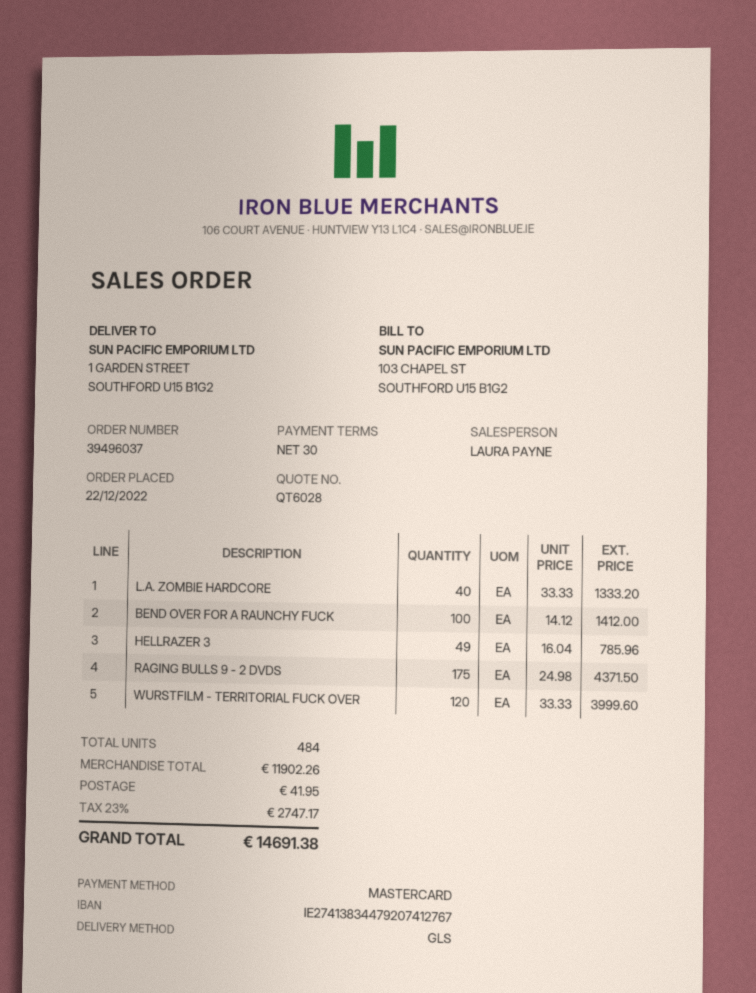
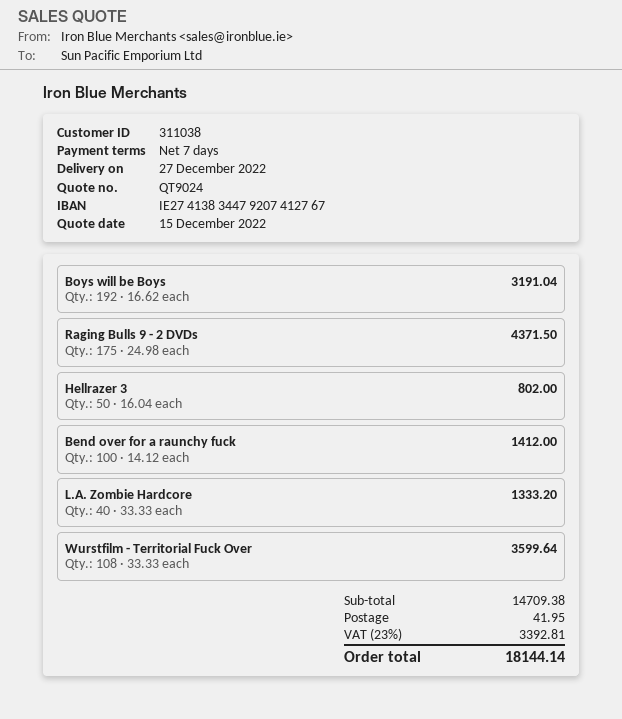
quote number: QT6028 -> QT9024
payment terms: 30 days -> 7 days
HELLRAZER 3: 49 x 16.04 = 785.96 -> 50 x 16.04 = 802.00
WURSTFILM - TERRITORIAL FUCK OVER: 120 x 33.33 = 3999.60 -> 108 x 33.33 = 3599.64
Boys will be Boys: none -> 192 x 16.62 = 3191.04
subtotal: 11902.26 -> 14709.38
tax: 23% = 2747.17 -> 23% = 3392.81
total: 14691.38 -> 18144.14

